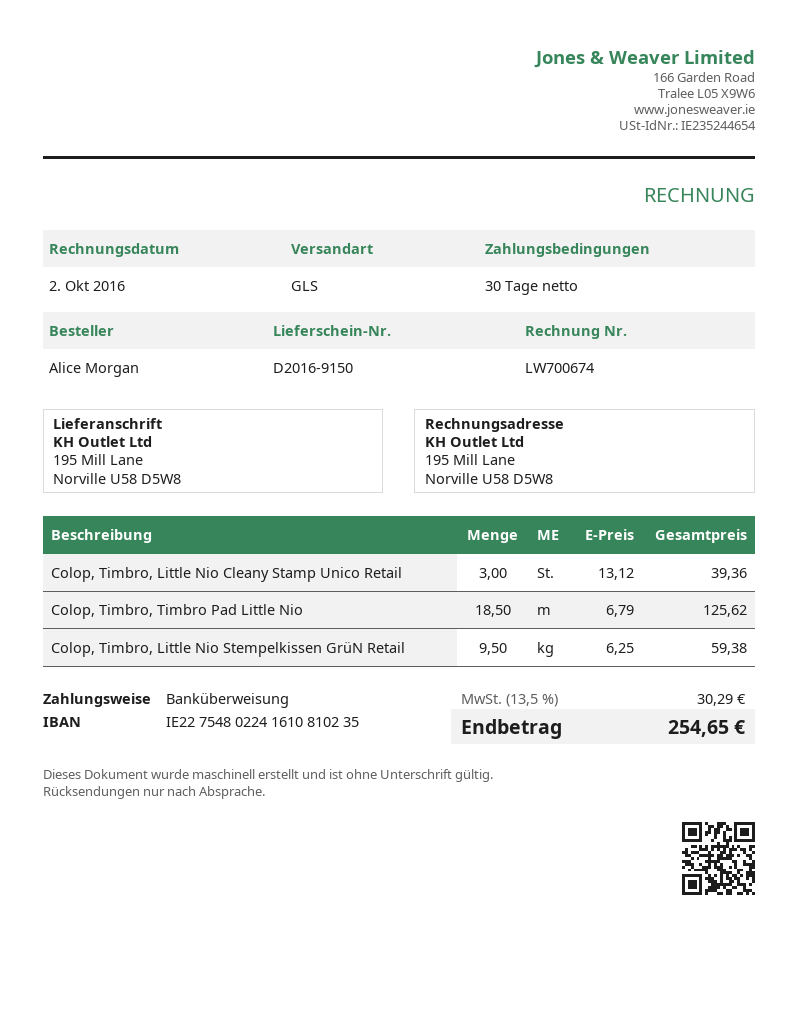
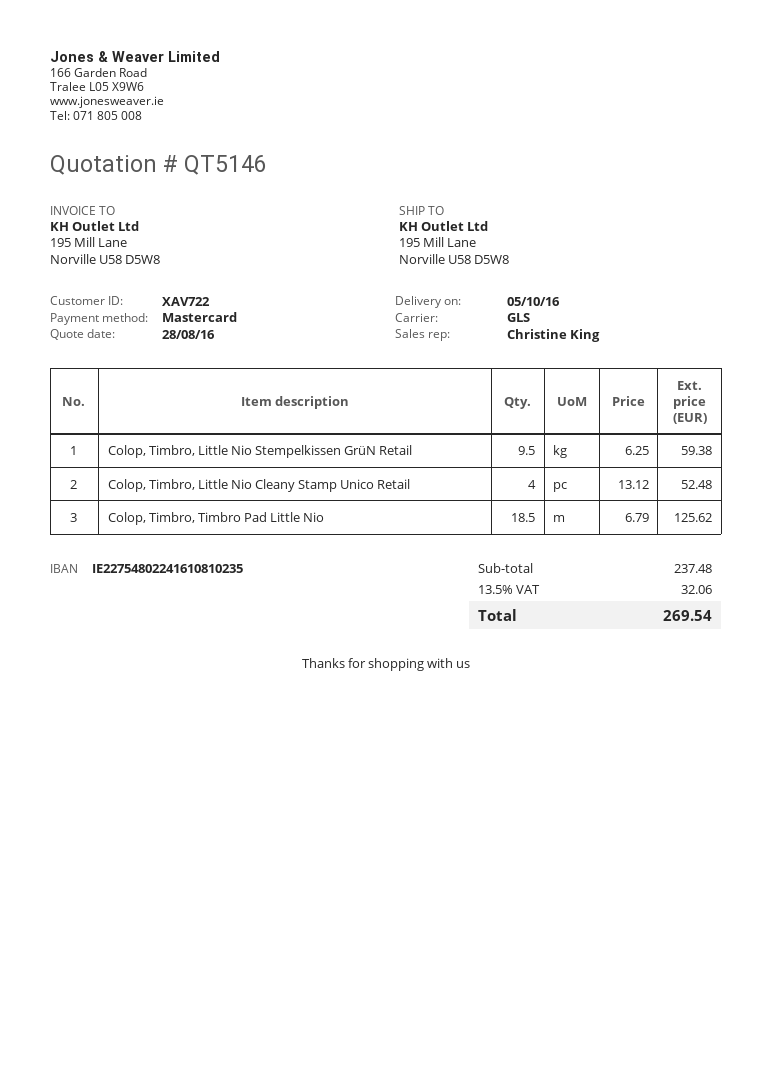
payment method: bank transfer -> Mastercard
Colop, Timbro, Little Nio Cleany Stamp Unico Retail: 3 x 13.12 = 39.36 -> 4 x 13.12 = 52.48
tax: 13.5% = 30.29 -> 13.5% = 32.06
total: 254.65 -> 269.54

